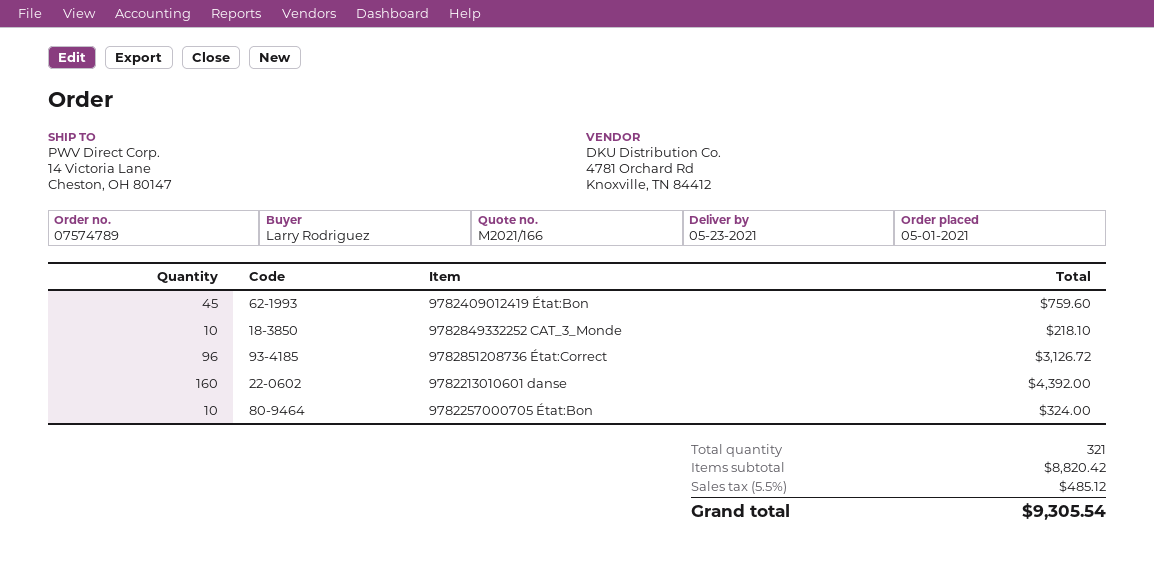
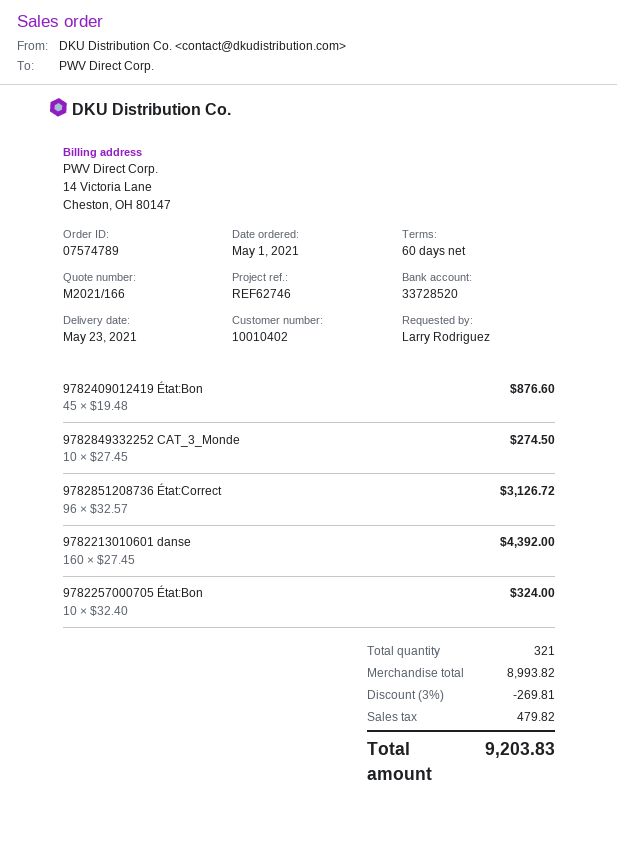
9782409012419 État:Bon: 45 for 759.60 -> 45 for 876.60
9782849332252 CAT_3_Monde: 10 for 218.10 -> 10 for 274.50
subtotal: 8820.42 -> 8993.82
discount: none -> 3% = 269.81
tax: 485.12 -> 479.82
total: 9305.54 -> 9203.83

